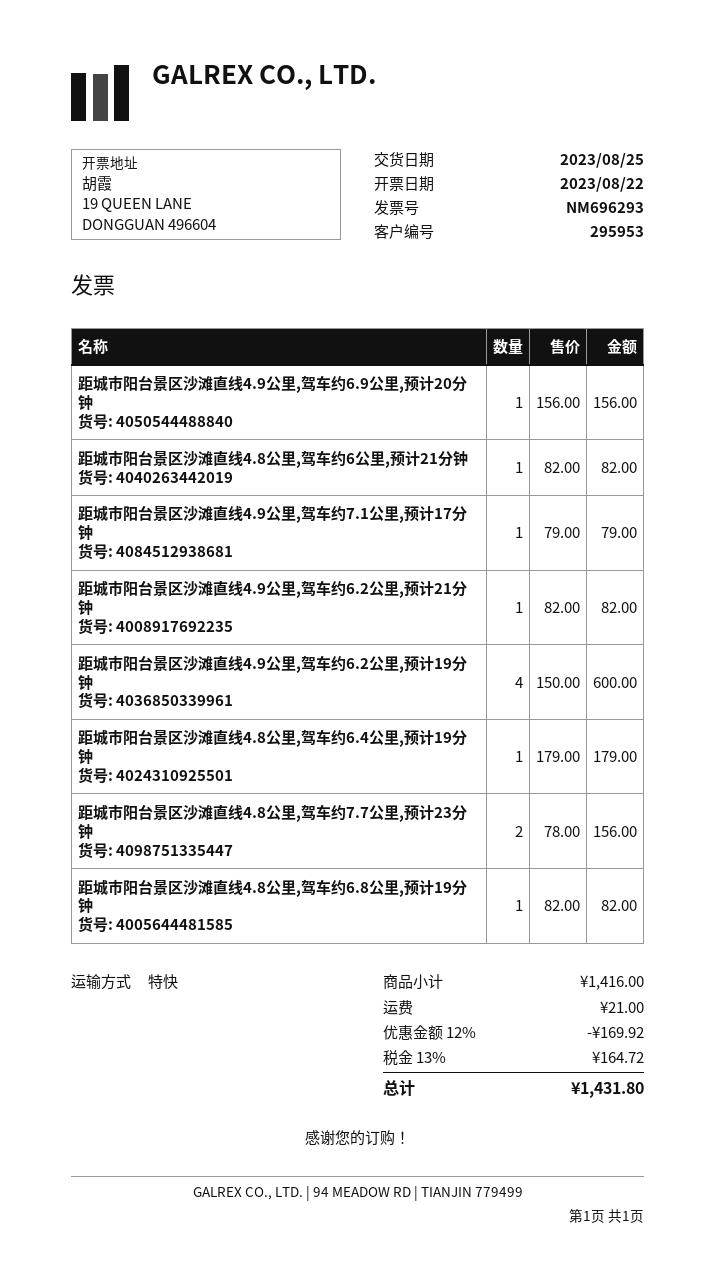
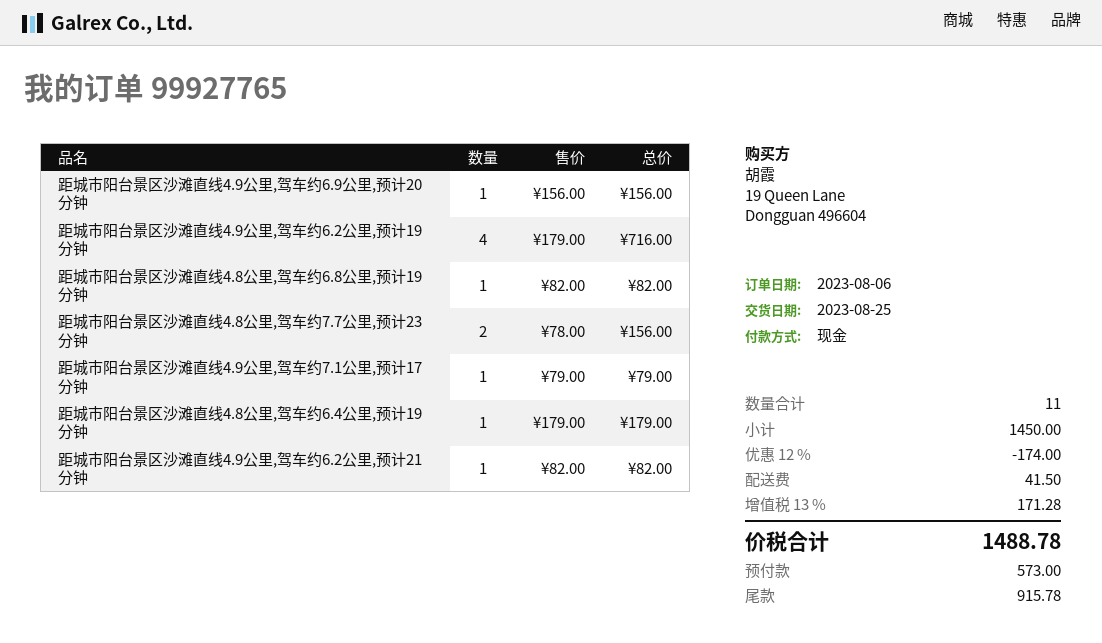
距城市阳台景区沙滩直线4.8公里,驾车约6公里,预计21分钟: 1 x 82.00 = 82.00 -> none
距城市阳台景区沙滩直线4.9公里,驾车约6.2公里,预计19分钟: 4 x 150.00 = 600.00 -> 4 x 179.00 = 716.00
subtotal: 1416.00 -> 1450.00
discount: 12% = 169.92 -> 12% = 174.00
shipping: 21.00 -> 41.50
tax: 13% = 164.72 -> 13% = 171.28
total: 1431.80 -> 1488.78

